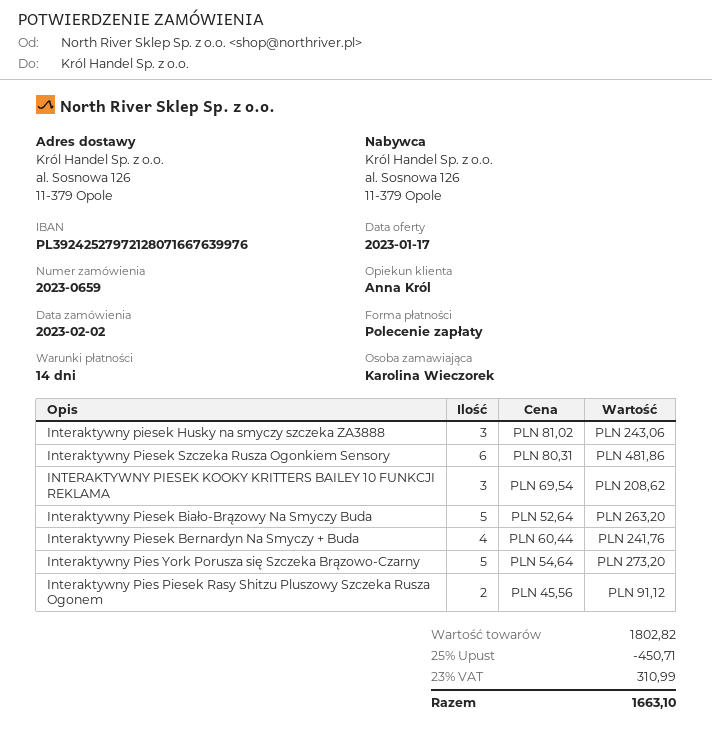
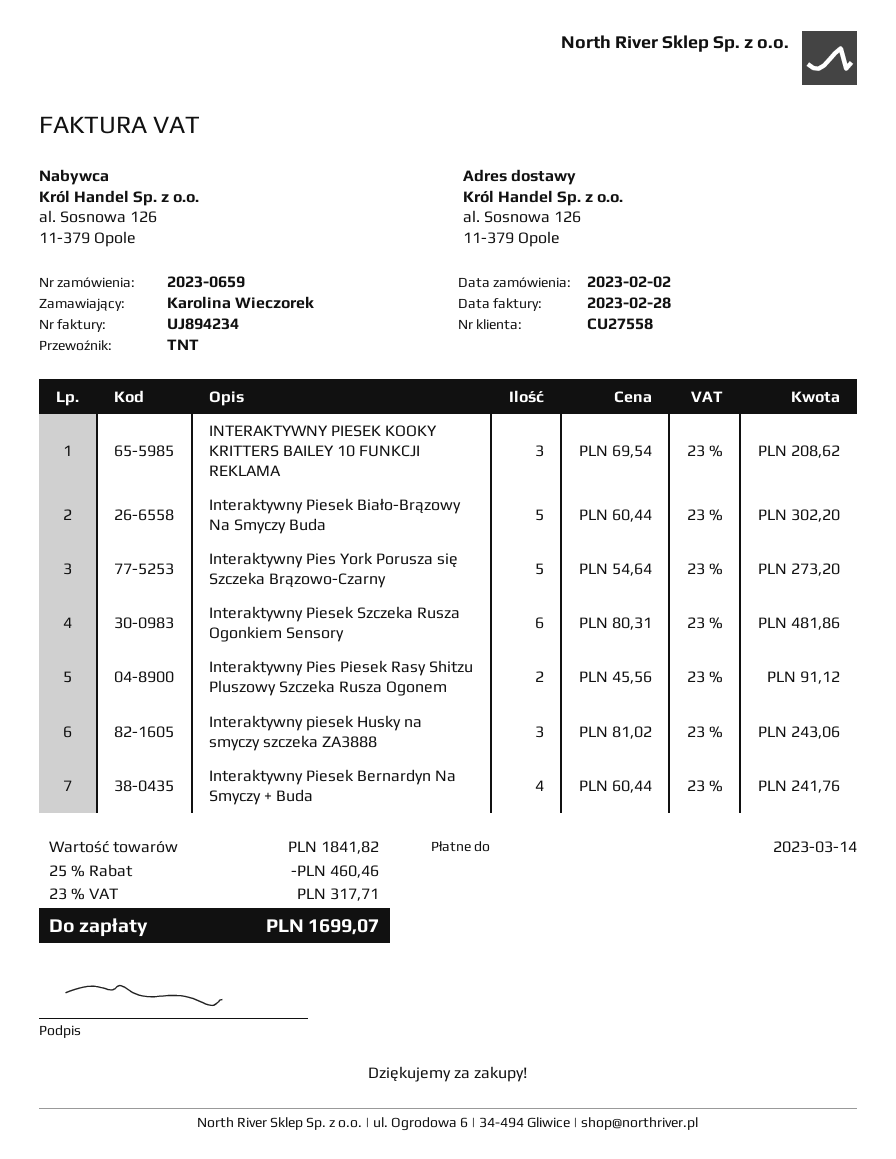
Interaktywny Piesek Biało-Brązowy Na Smyczy Buda: 5 x 52.64 = 263.20 -> 5 x 60.44 = 302.20
subtotal: 1802.82 -> 1841.82
discount: 25% = 450.71 -> 25% = 460.46
tax: 23% = 310.99 -> 23% = 317.71
total: 1663.10 -> 1699.07

